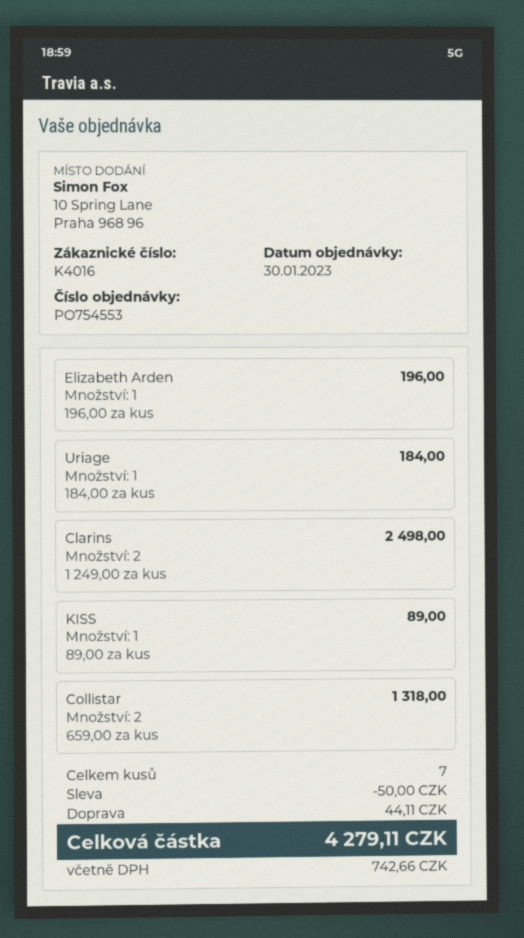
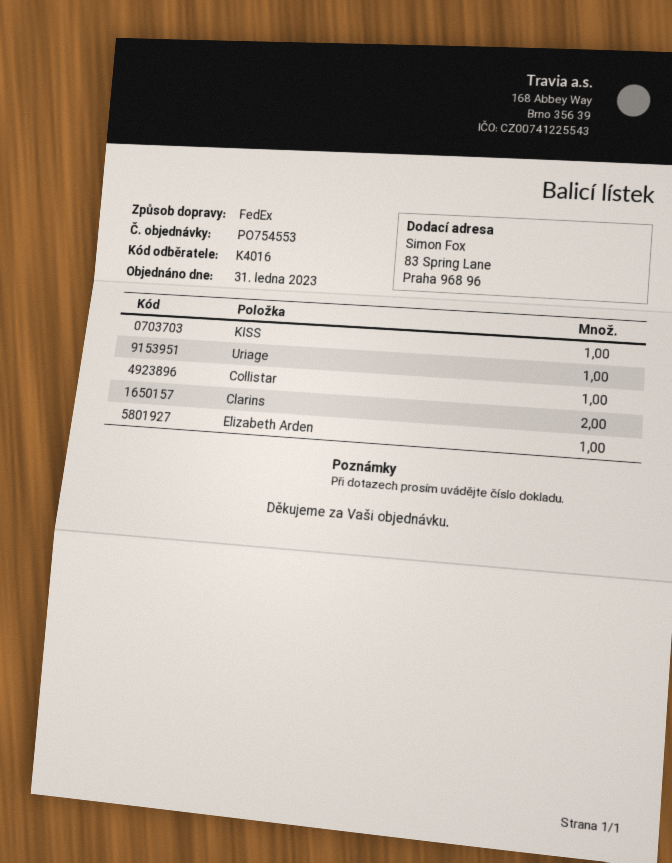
order date: 2023-01-30 -> 2023-01-31
ship to: 10 Spring Lane, Praha 968 96 -> 83 Spring Lane, Praha 968 96
Collistar: 2 -> 1

